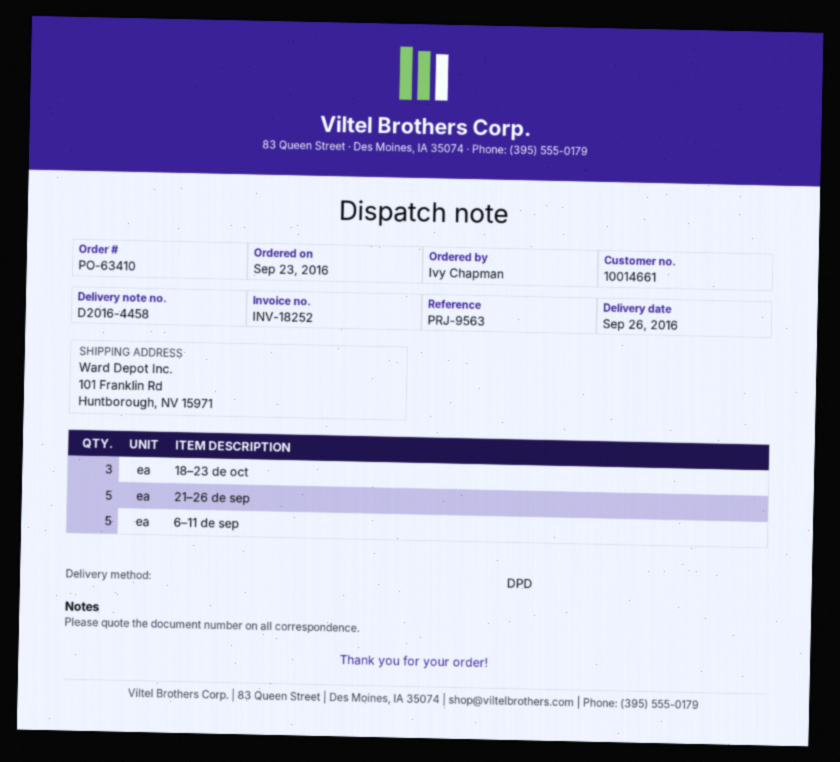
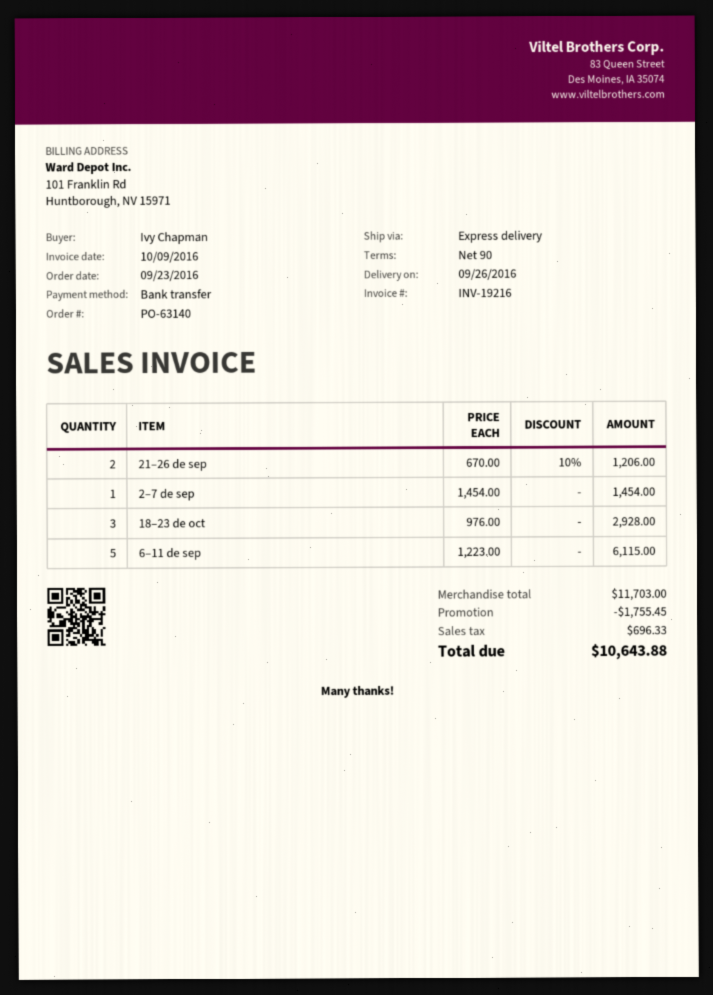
order number: PO-63410 -> PO-63140
invoice number: INV-18252 -> INV-19216
shipping method: DPD -> express
21–26 de sep: 5 -> 2
2–7 de sep: none -> 1

